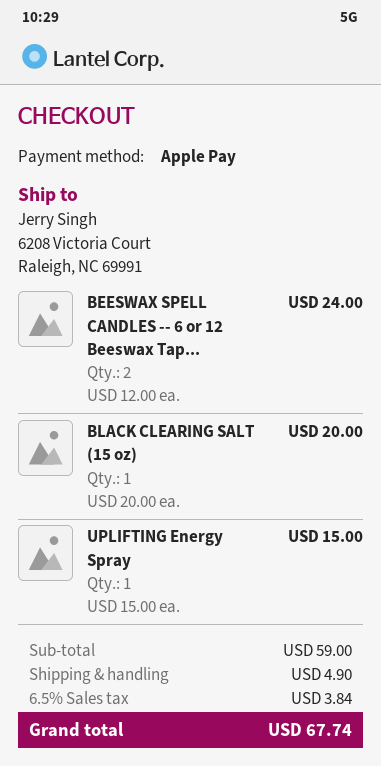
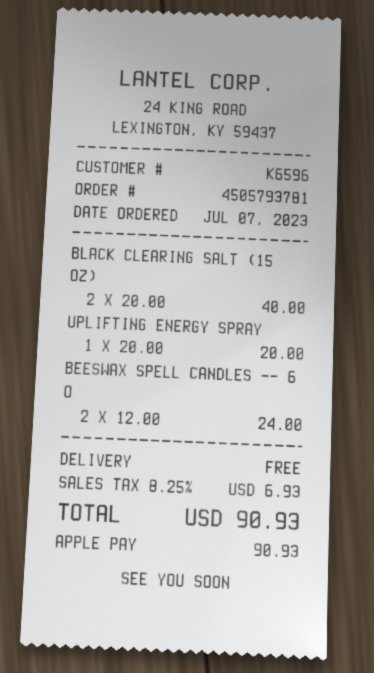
BLACK CLEARING SALT (15 oz): 1 x 20.00 = 20.00 -> 2 x 20.00 = 40.00
UPLIFTING Energy Spray: 1 x 15.00 = 15.00 -> 1 x 20.00 = 20.00
shipping: 4.90 -> 0.00
tax: 6.5% = 3.84 -> 8.25% = 6.93
total: 67.74 -> 90.93

